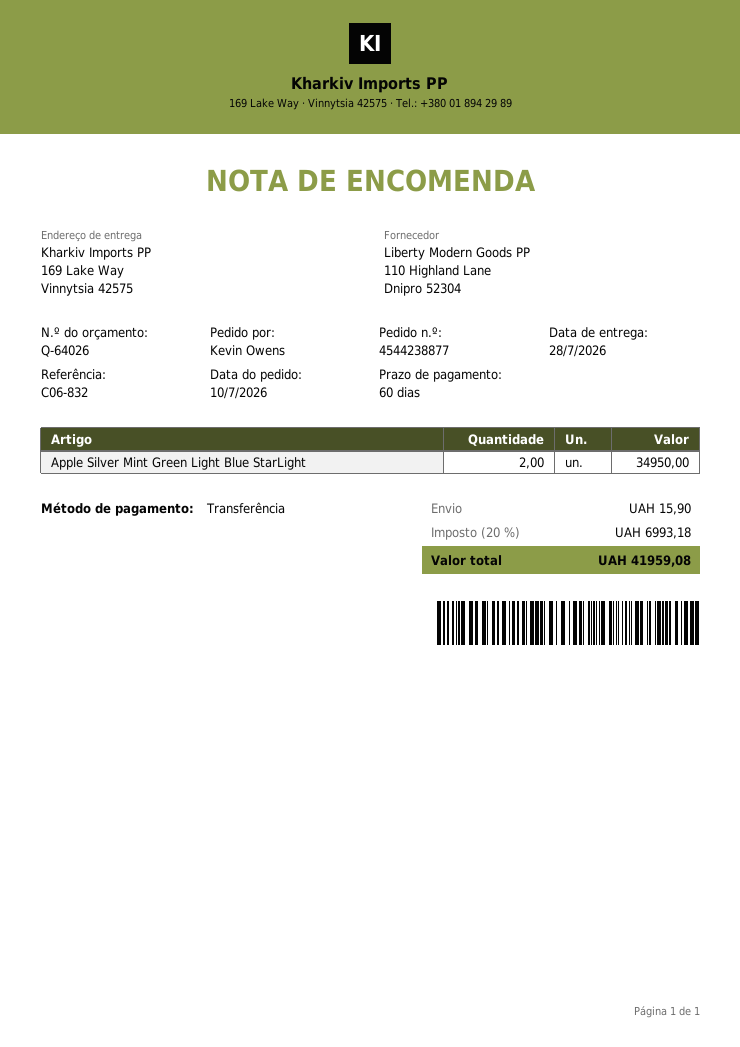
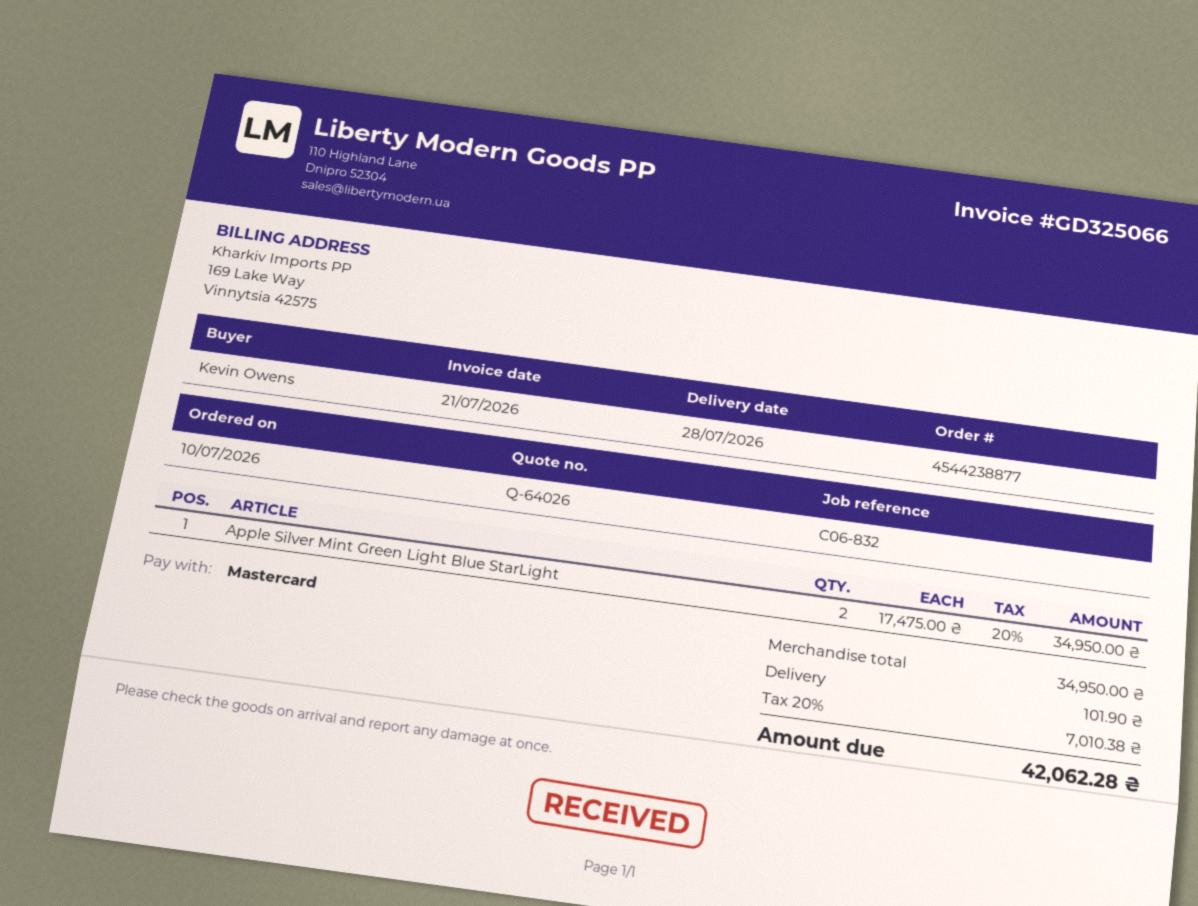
payment method: bank transfer -> Mastercard
shipping: 15.90 -> 101.90
tax: 20% = 6993.18 -> 20% = 7010.38
total: 41959.08 -> 42062.28

